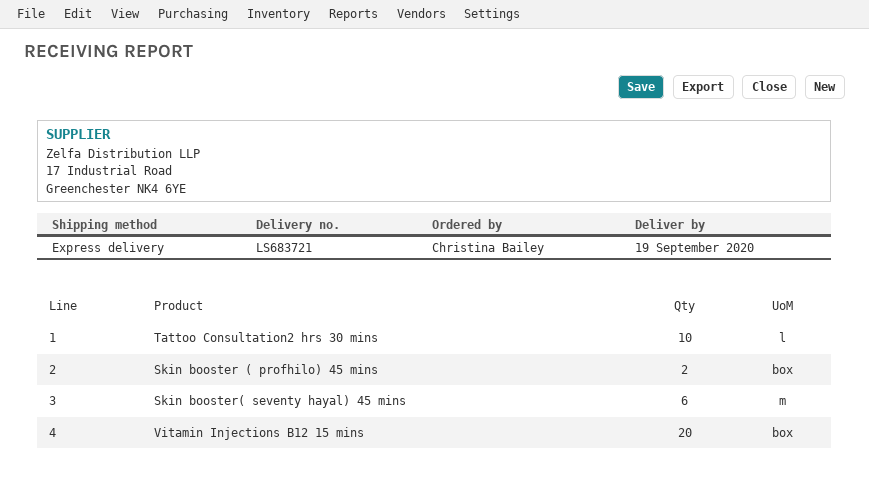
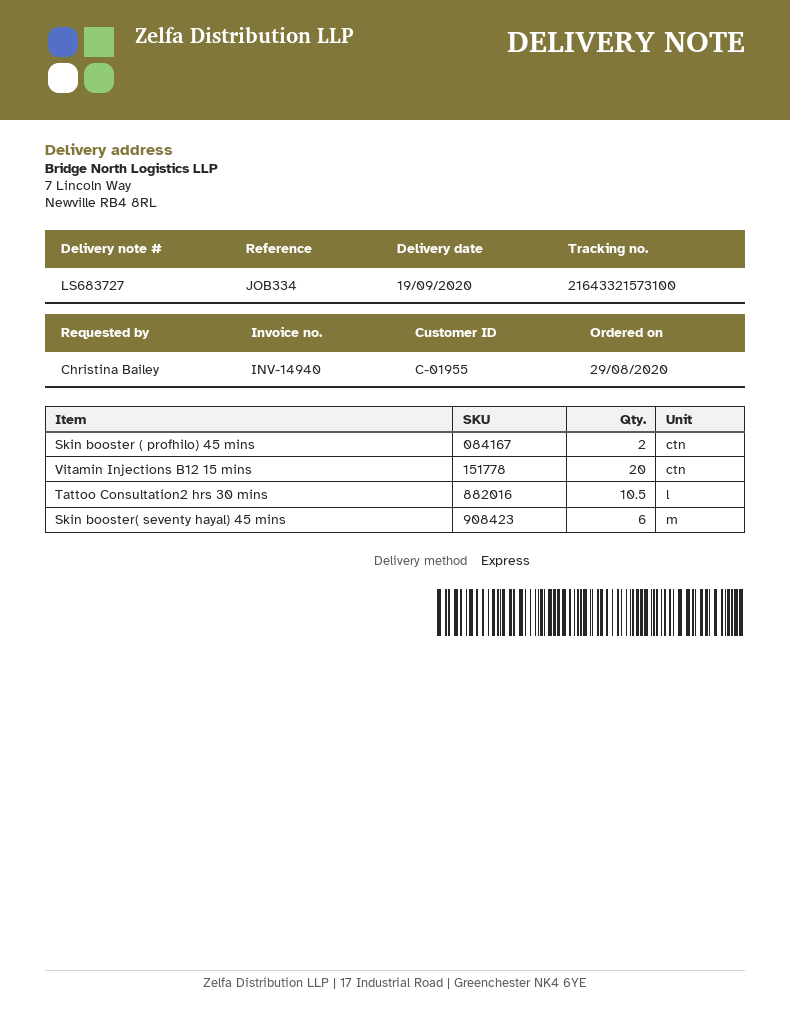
delivery note number: LS683721 -> LS683727
Tattoo Consultation2 hrs 30 mins: 10 -> 10.5

